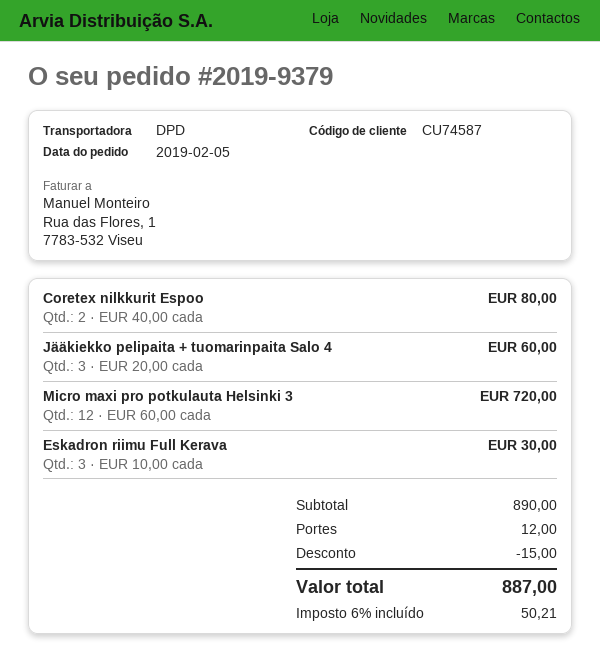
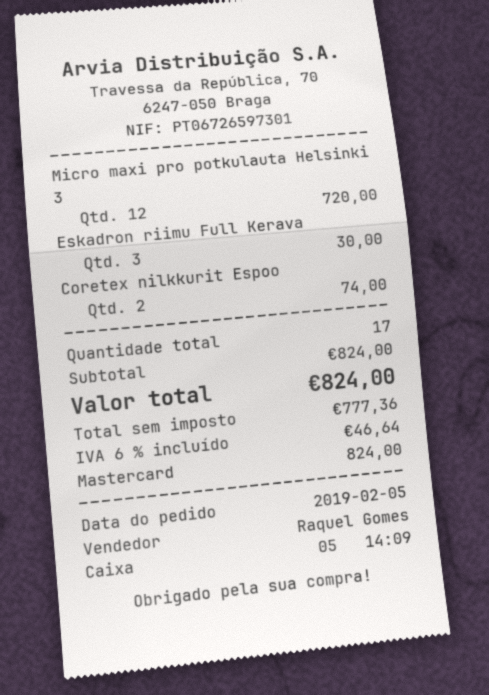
Coretex nilkkurit Espoo: 2 for 80.00 -> 2 for 74.00
Jääkiekko pelipaita + tuomarinpaita Salo 4: 3 for 60.00 -> none
subtotal: 890.00 -> 824.00
discount: 15.00 -> none
shipping: 12.00 -> none
tax: 6% = 50.21 -> 6% = 46.64
total: 887.00 -> 824.00

